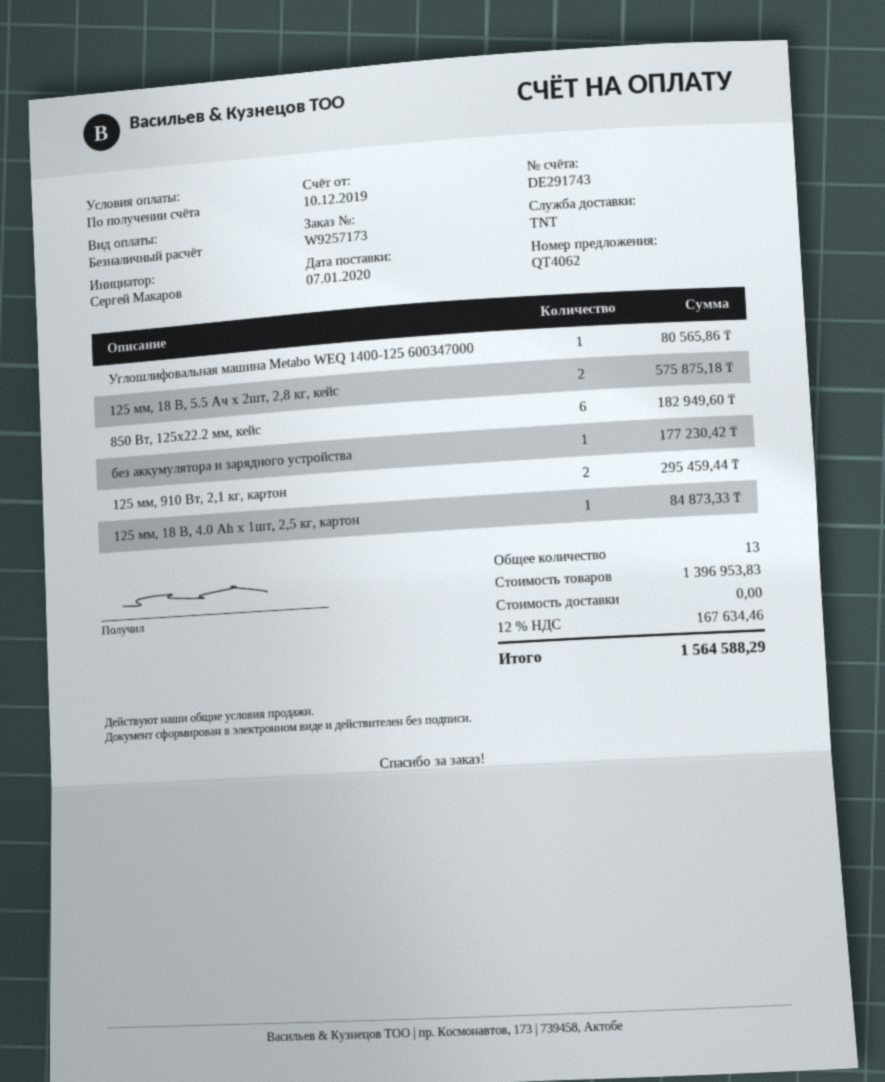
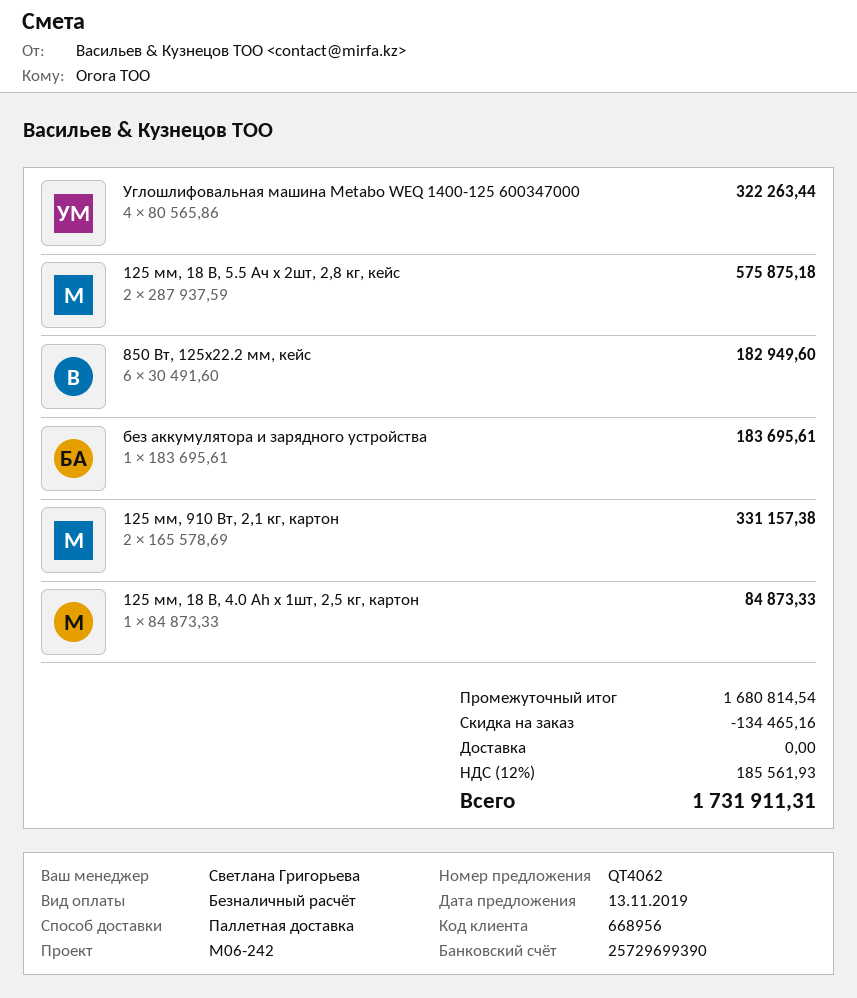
shipping method: TNT -> pallet freight
Углошлифовальная машина Metabo WEQ 1400-125 600347000: 1 for 80565.86 -> 4 for 322263.44
без аккумулятора и зарядного устройства: 1 for 177230.42 -> 1 for 183695.61
125 мм, 910 Вт, 2,1 кг, картон: 2 for 295459.44 -> 2 for 331157.38
subtotal: 1396953.83 -> 1680814.54
discount: none -> 134465.16
tax: 12% = 167634.46 -> 12% = 185561.93
total: 1564588.29 -> 1731911.31

